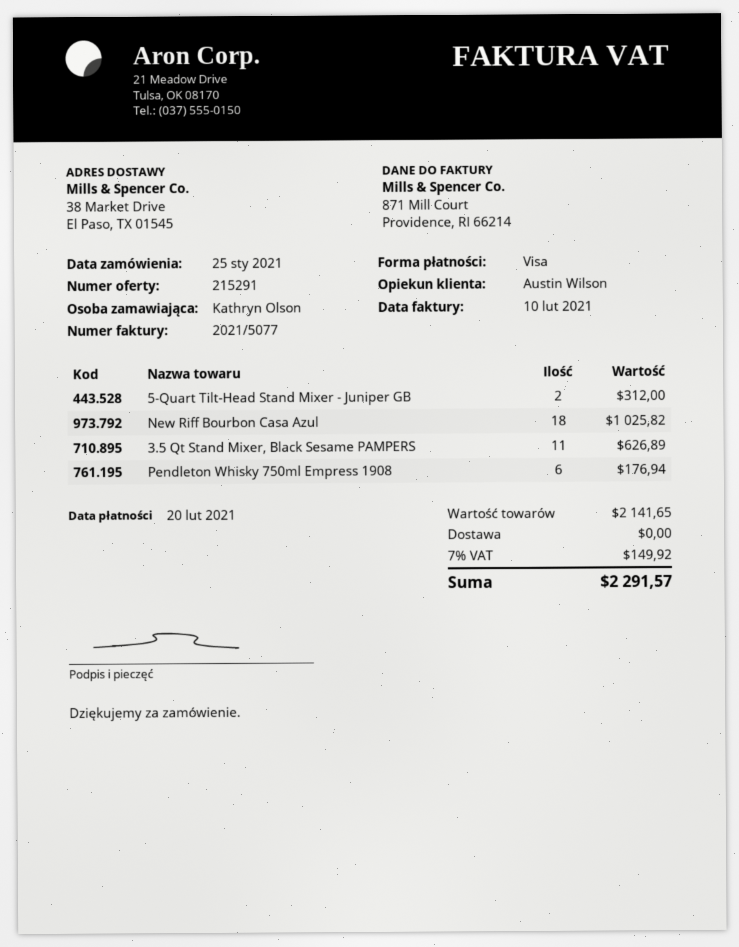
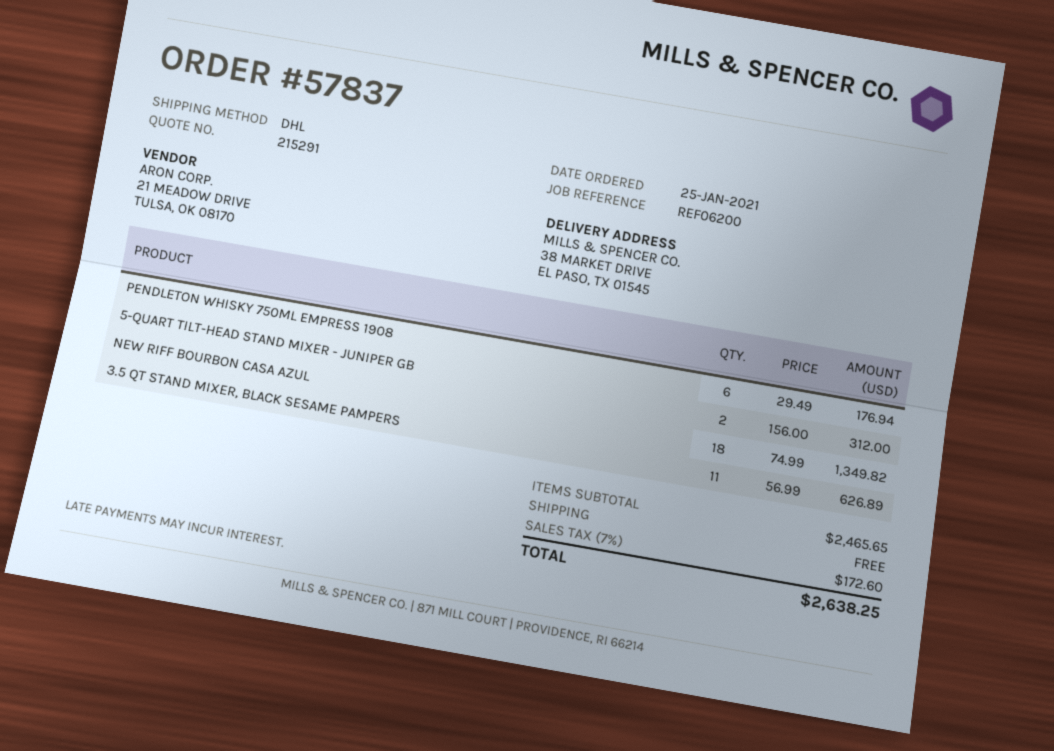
New Riff Bourbon Casa Azul: 18 for 1025.82 -> 18 for 1349.82
subtotal: 2141.65 -> 2465.65
tax: 7% = 149.92 -> 7% = 172.60
total: 2291.57 -> 2638.25

